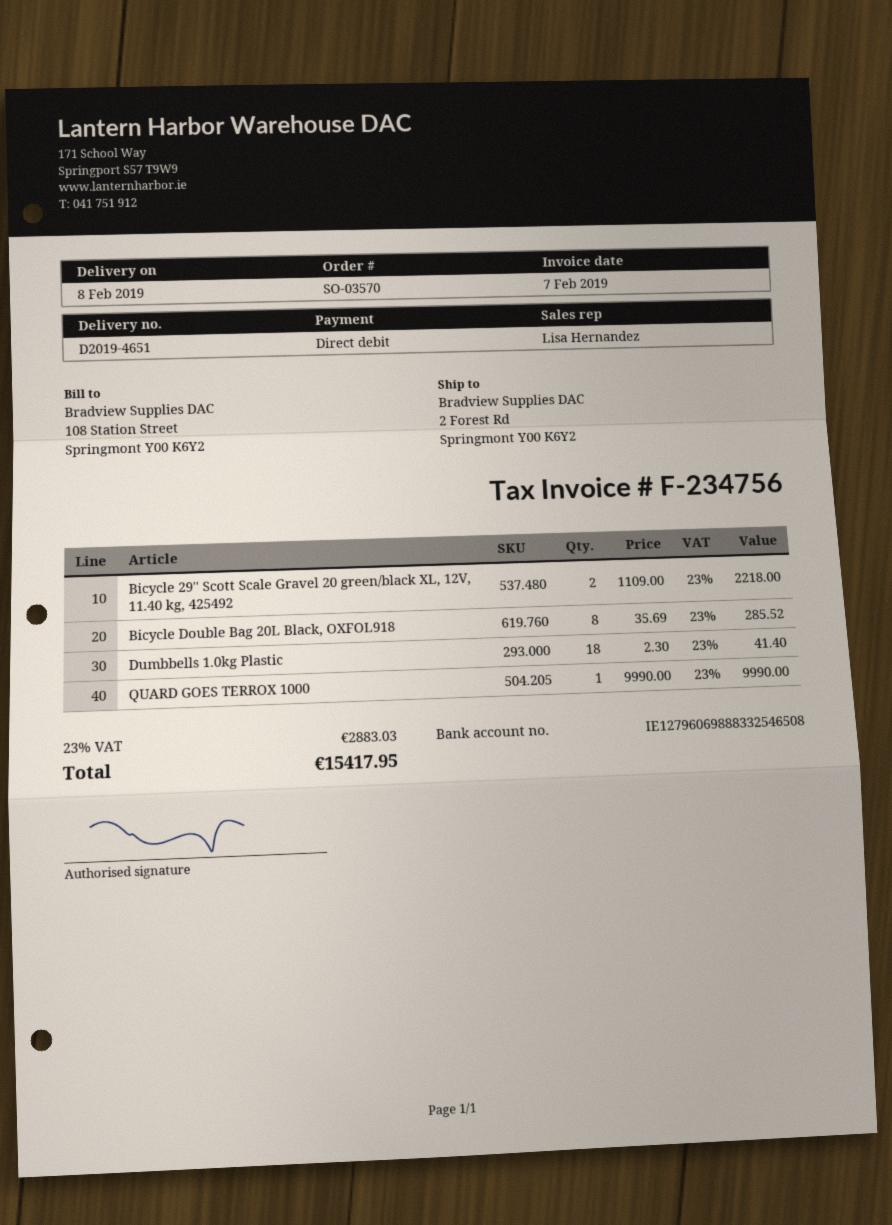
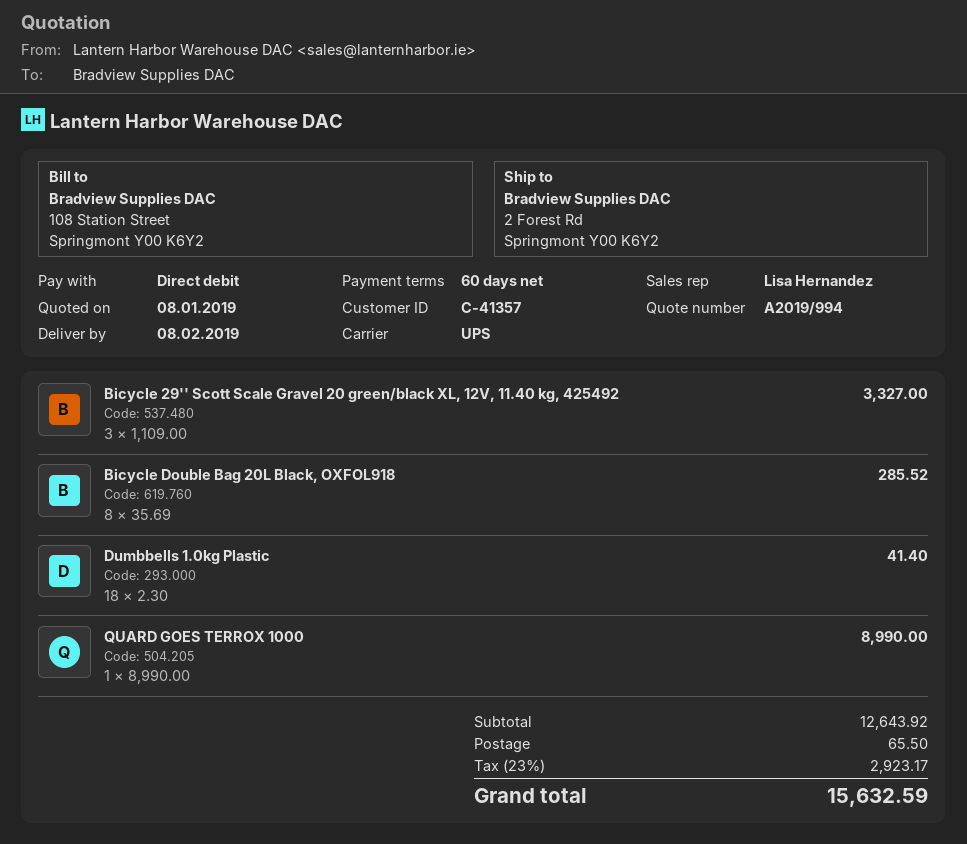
Bicycle 29'' Scott Scale Gravel 20 green/black XL, 12V, 11.40 kg, 425492: 2 x 1109.00 = 2218.00 -> 3 x 1109.00 = 3327.00
QUARD GOES TERROX 1000: 1 x 9990.00 = 9990.00 -> 1 x 8990.00 = 8990.00
shipping: none -> 65.50
tax: 23% = 2883.03 -> 23% = 2923.17
total: 15417.95 -> 15632.59

